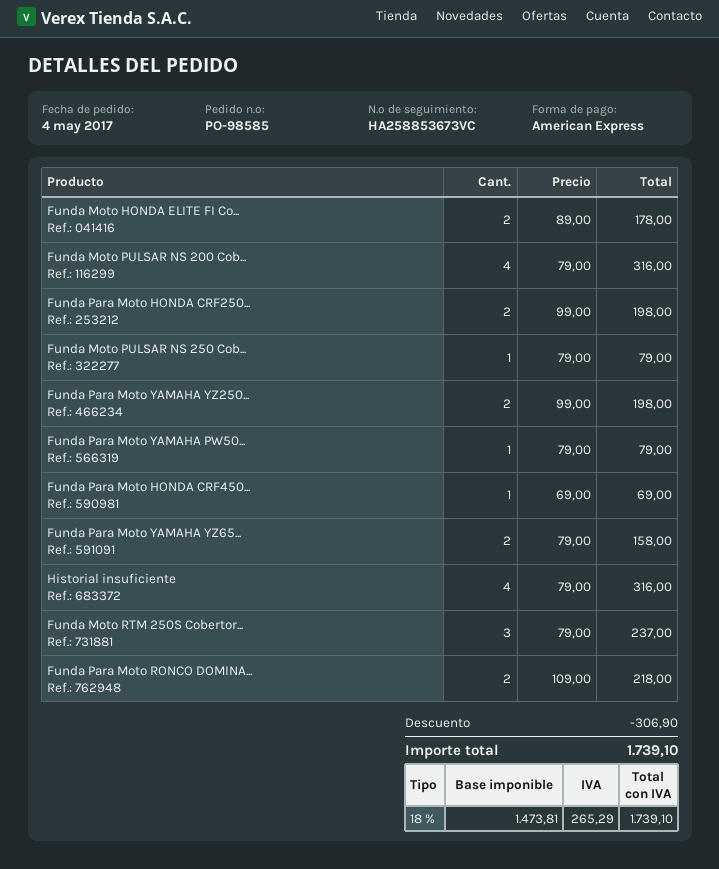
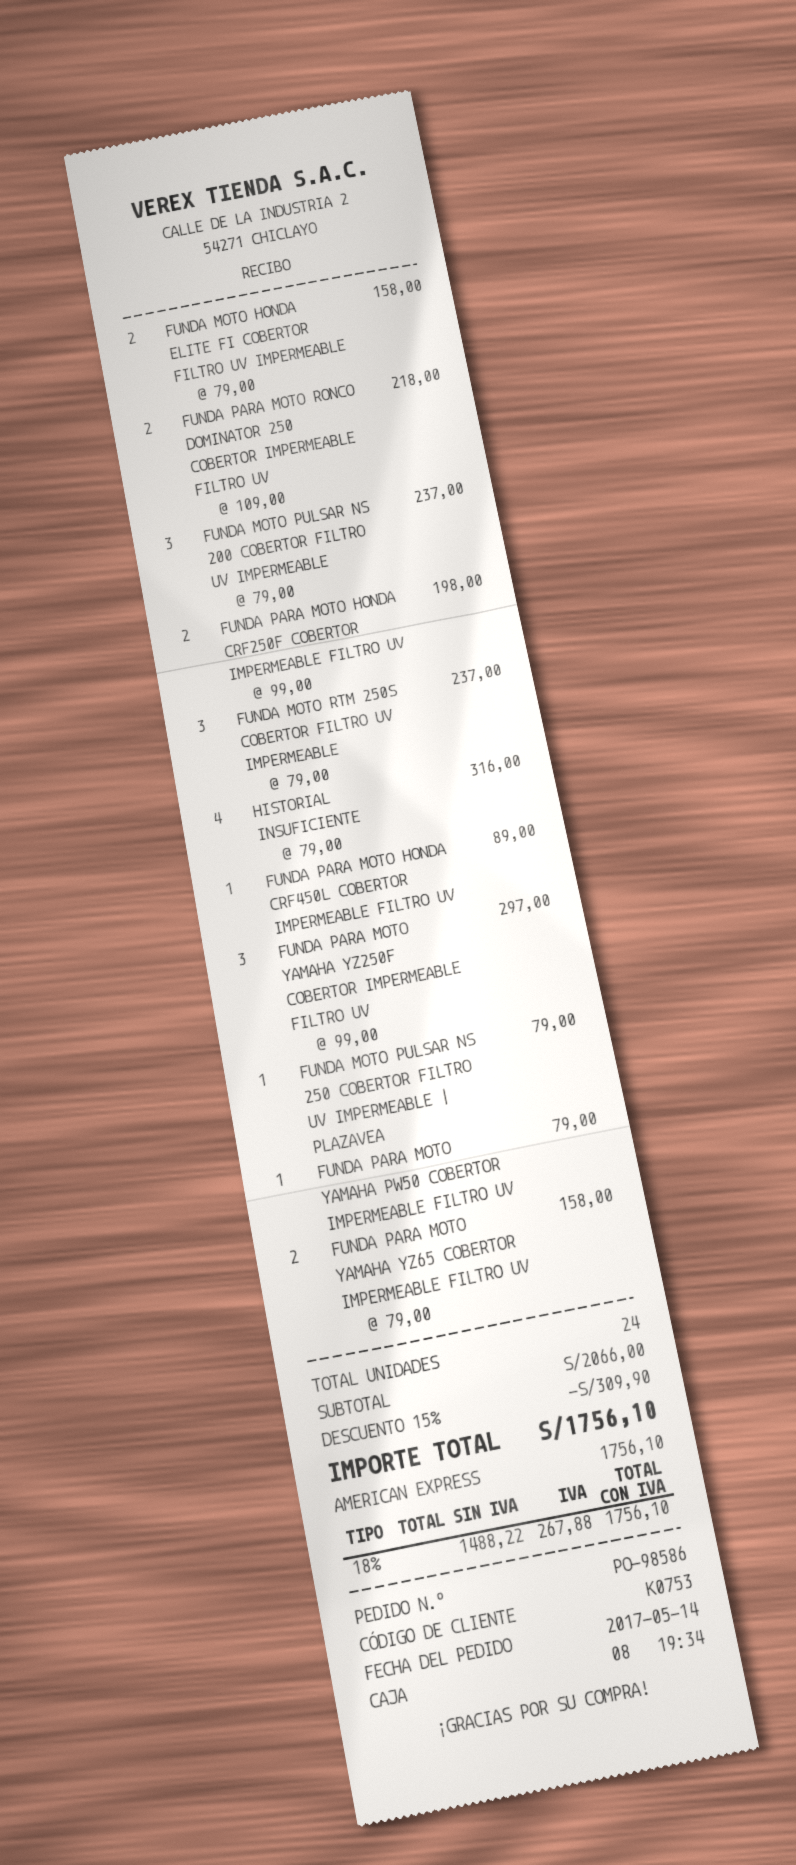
order number: PO-98585 -> PO-98586
order date: 2017-05-04 -> 2017-05-14
Funda Moto HONDA ELITE FI Co...: 2 x 89.00 = 178.00 -> 2 x 79.00 = 158.00
Funda Moto PULSAR NS 200 Cob...: 4 x 79.00 = 316.00 -> 3 x 79.00 = 237.00
Funda Para Moto YAMAHA YZ250...: 2 x 99.00 = 198.00 -> 3 x 99.00 = 297.00
Funda Para Moto HONDA CRF450...: 1 x 69.00 = 69.00 -> 1 x 89.00 = 89.00
discount: 306.90 -> 309.90
net: 1473.81 -> 1488.22
tax: 18% = 265.29 -> 18% = 267.88
total: 1739.10 -> 1756.10

